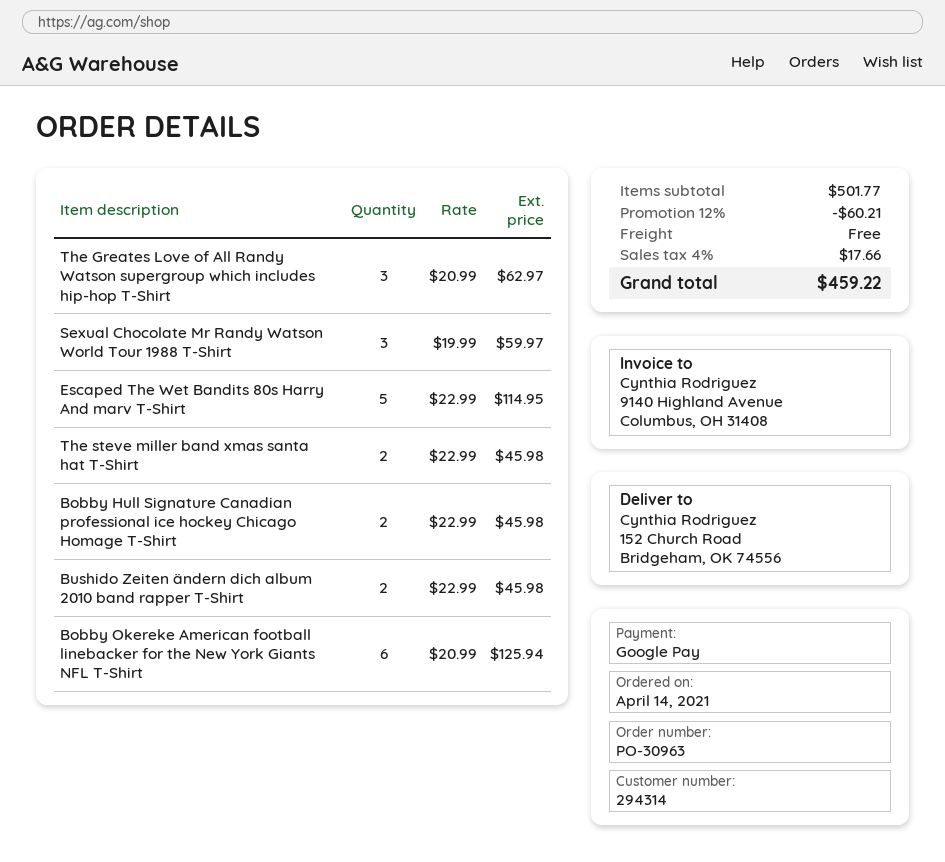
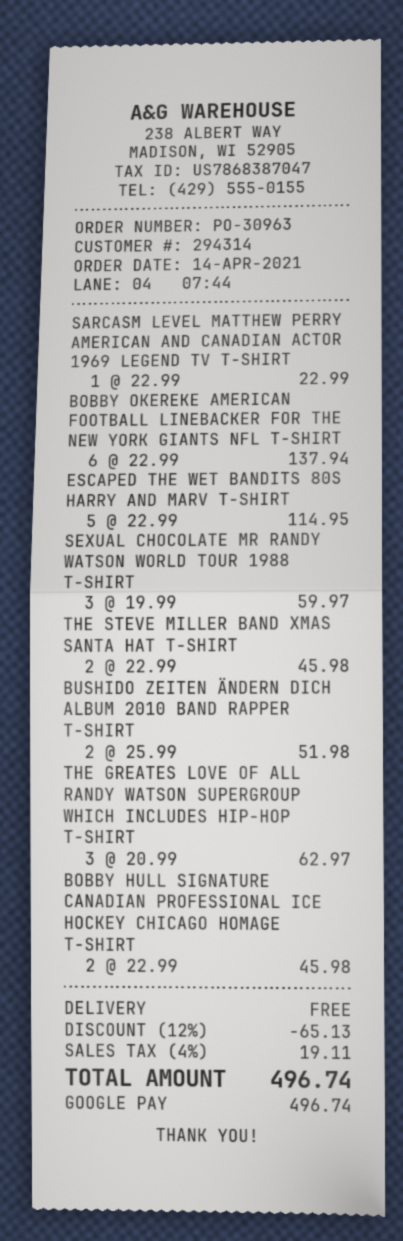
Bushido Zeiten ändern dich album 2010 band rapper T-Shirt: 2 x 22.99 = 45.98 -> 2 x 25.99 = 51.98
Bobby Okereke American football linebacker for the New York Giants NFL T-Shirt: 6 x 20.99 = 125.94 -> 6 x 22.99 = 137.94
SARCASM LEVEL MATTHEW PERRY AMERICAN AND CANADIAN ACTOR 1969 LEGEND TV T-SHIRT: none -> 1 x 22.99 = 22.99
discount: 12% = 60.21 -> 12% = 65.13
tax: 4% = 17.66 -> 4% = 19.11
total: 459.22 -> 496.74

